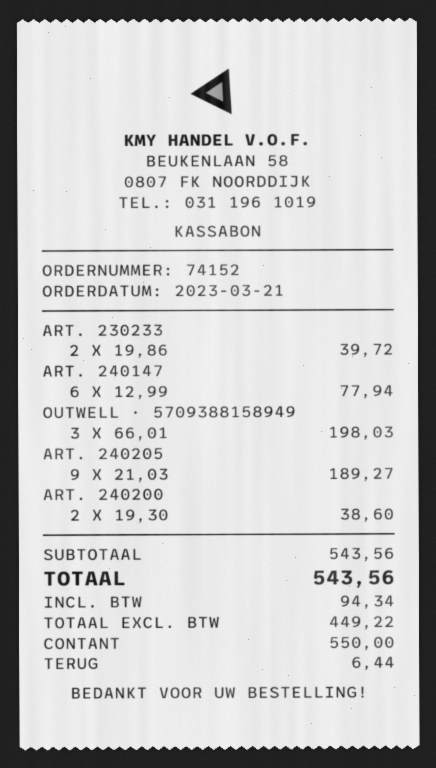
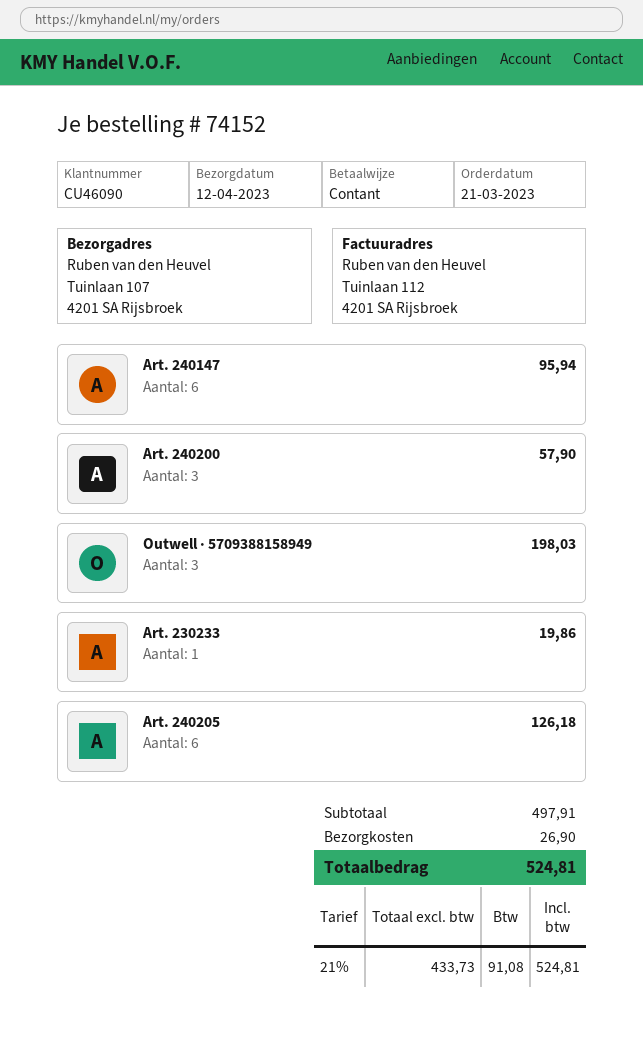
ART. 230233: 2 for 39.72 -> 1 for 19.86
ART. 240147: 6 for 77.94 -> 6 for 95.94
ART. 240205: 9 for 189.27 -> 6 for 126.18
ART. 240200: 2 for 38.60 -> 3 for 57.90
subtotal: 543.56 -> 497.91
shipping: none -> 26.90
net: 449.22 -> 433.73
tax: 94.34 -> 91.08
total: 543.56 -> 524.81

